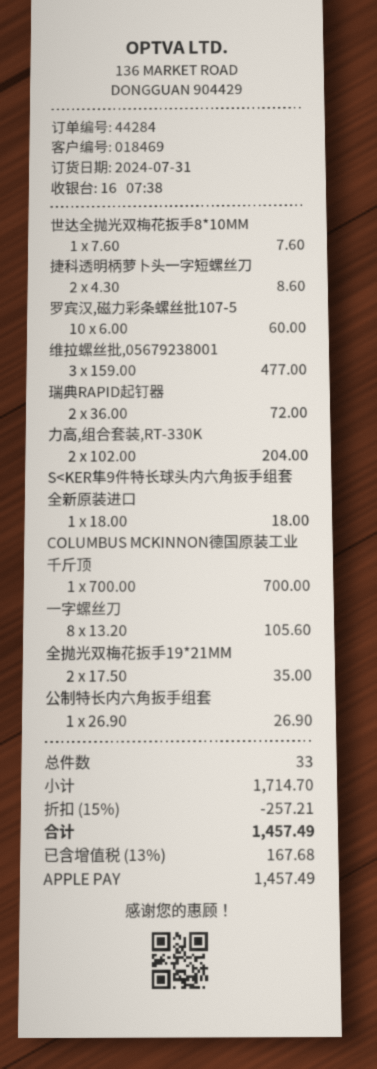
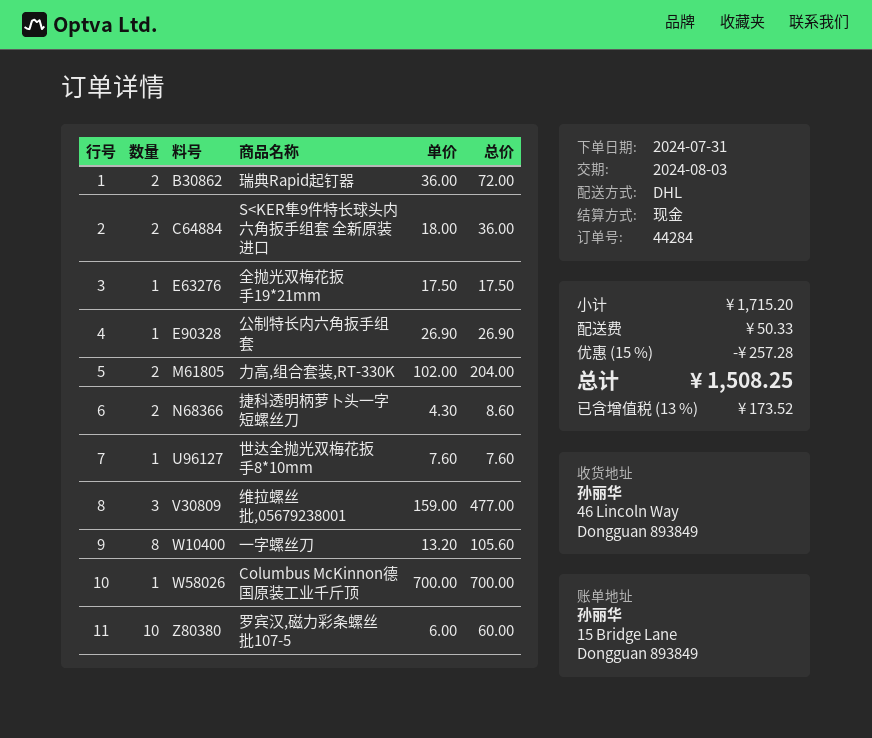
payment method: Apple Pay -> cash
S<KER隼9件特长球头内六角扳手组套 全新原装进口: 1 x 18.00 = 18.00 -> 2 x 18.00 = 36.00
全抛光双梅花扳手19*21MM: 2 x 17.50 = 35.00 -> 1 x 17.50 = 17.50
subtotal: 1714.70 -> 1715.20
discount: 15% = 257.21 -> 15% = 257.28
shipping: none -> 50.33
tax: 13% = 167.68 -> 13% = 173.52
total: 1457.49 -> 1508.25

